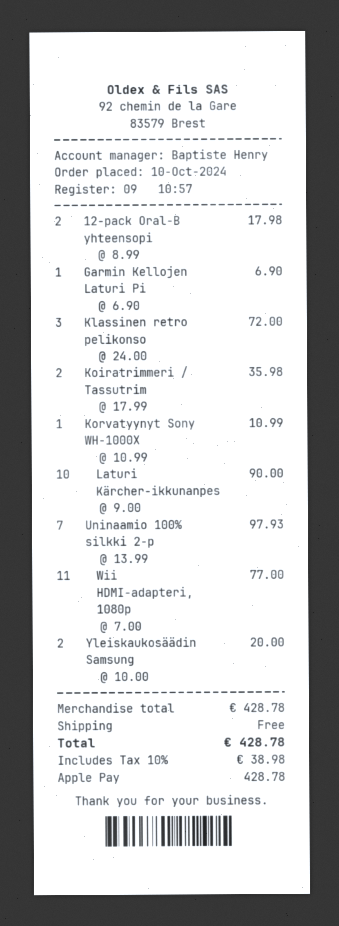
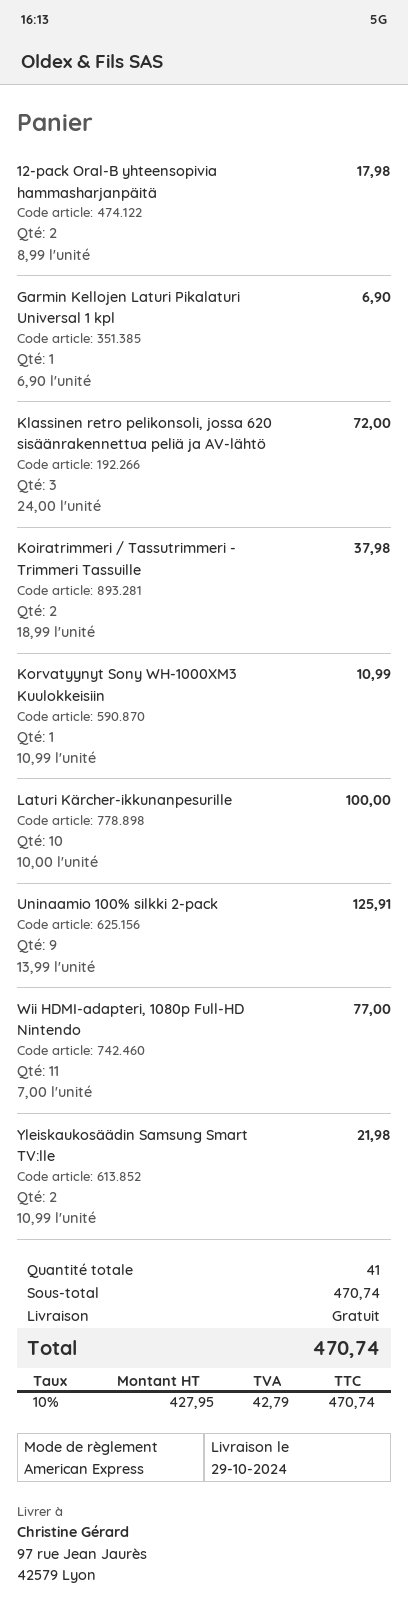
payment method: Apple Pay -> American Express
Koiratrimmeri / Tassutrim: 2 x 17.99 = 35.98 -> 2 x 18.99 = 37.98
Laturi Kärcher-ikkunanpes: 10 x 9.00 = 90.00 -> 10 x 10.00 = 100.00
Uninaamio 100% silkki 2-p: 7 x 13.99 = 97.93 -> 9 x 13.99 = 125.91
Yleiskaukosäädin Samsung: 2 x 10.00 = 20.00 -> 2 x 10.99 = 21.98
subtotal: 428.78 -> 470.74
tax: 10% = 38.98 -> 10% = 42.79
total: 428.78 -> 470.74

